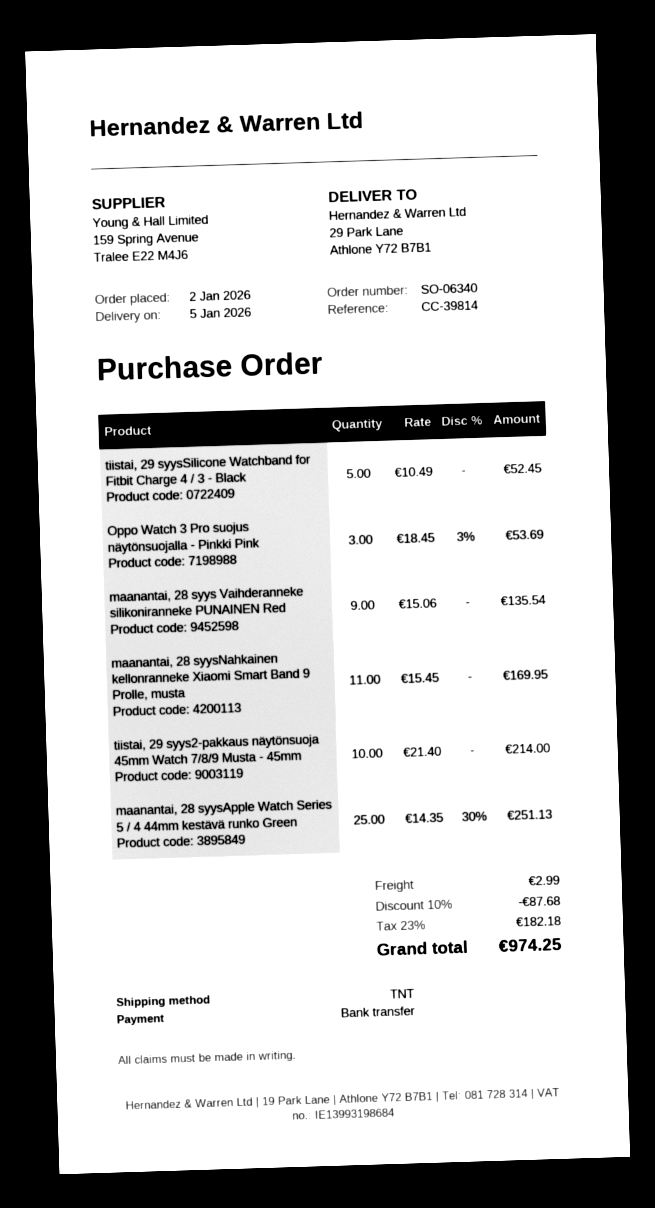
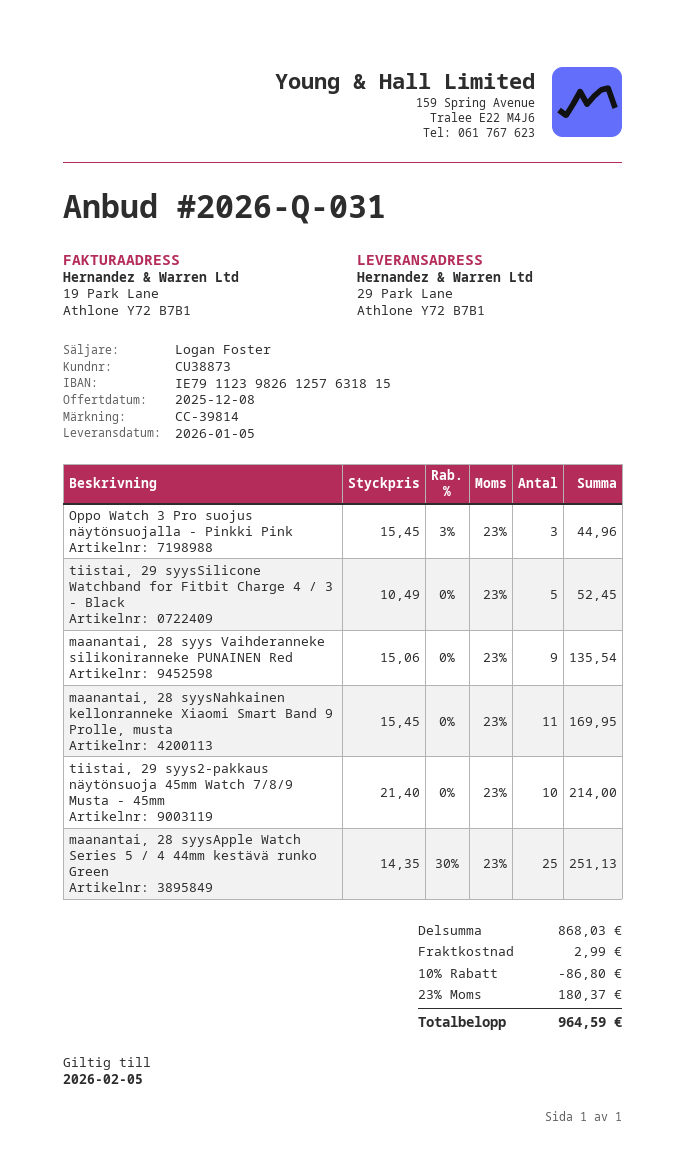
Oppo Watch 3 Pro suojus näytönsuojalla - Pinkki Pink: 3 x 18.45 - 3% = 53.69 -> 3 x 15.45 - 3% = 44.96
discount: 10% = 87.68 -> 10% = 86.80
tax: 23% = 182.18 -> 23% = 180.37
total: 974.25 -> 964.59

